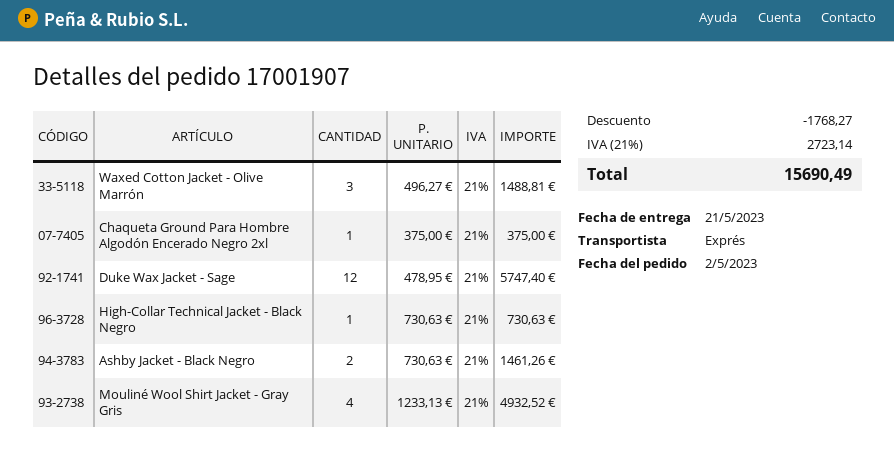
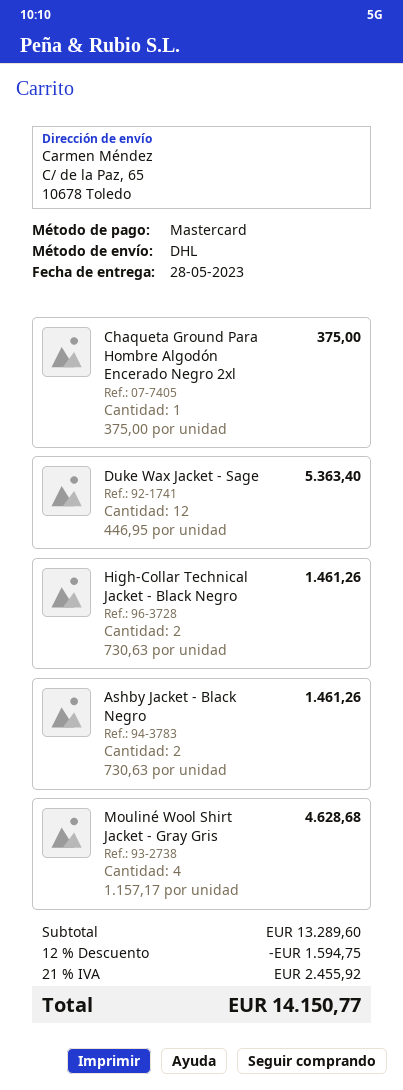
delivery date: 2023-05-21 -> 2023-05-28
shipping method: express -> DHL
Waxed Cotton Jacket - Olive Marrón: 3 x 496.27 = 1488.81 -> none
Duke Wax Jacket - Sage: 12 x 478.95 = 5747.40 -> 12 x 446.95 = 5363.40
High-Collar Technical Jacket - Black Negro: 1 x 730.63 = 730.63 -> 2 x 730.63 = 1461.26
Mouliné Wool Shirt Jacket - Gray Gris: 4 x 1233.13 = 4932.52 -> 4 x 1157.17 = 4628.68
discount: 1768.27 -> 1594.75
tax: 21% = 2723.14 -> 21% = 2455.92
total: 15690.49 -> 14150.77

